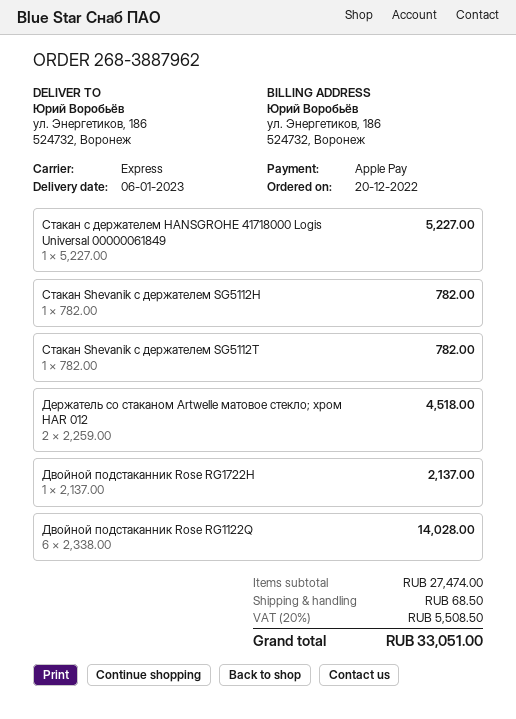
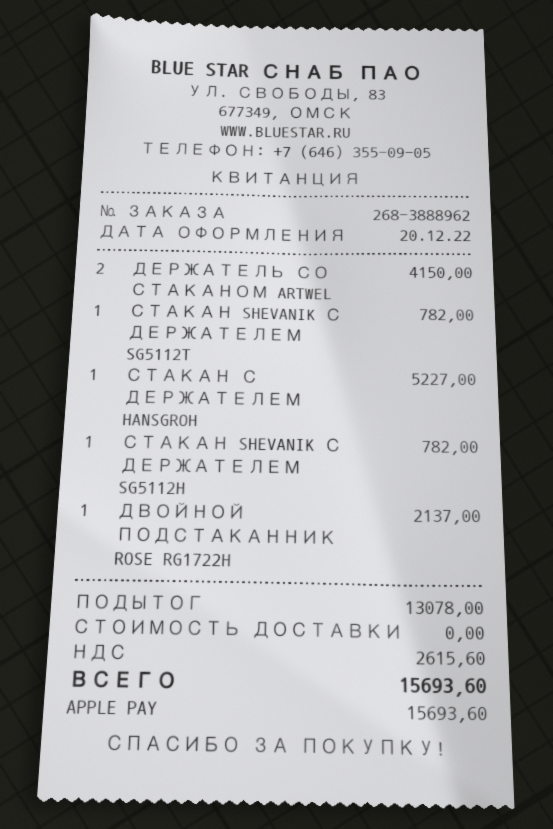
order number: 268-3887962 -> 268-3888962
Держатель со стаканом Artwelle матовое стекло; хром HAR 012: 2 for 4518.00 -> 2 for 4150.00
Двойной подстаканник Rose RG1122Q: 6 for 14028.00 -> none
subtotal: 27474.00 -> 13078.00
shipping: 68.50 -> 0.00
tax: 5508.50 -> 2615.60
total: 33051.00 -> 15693.60

